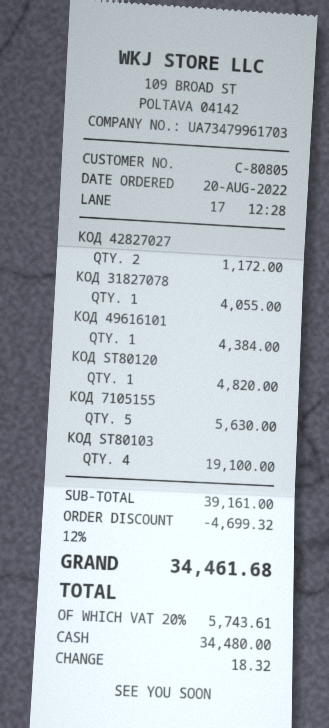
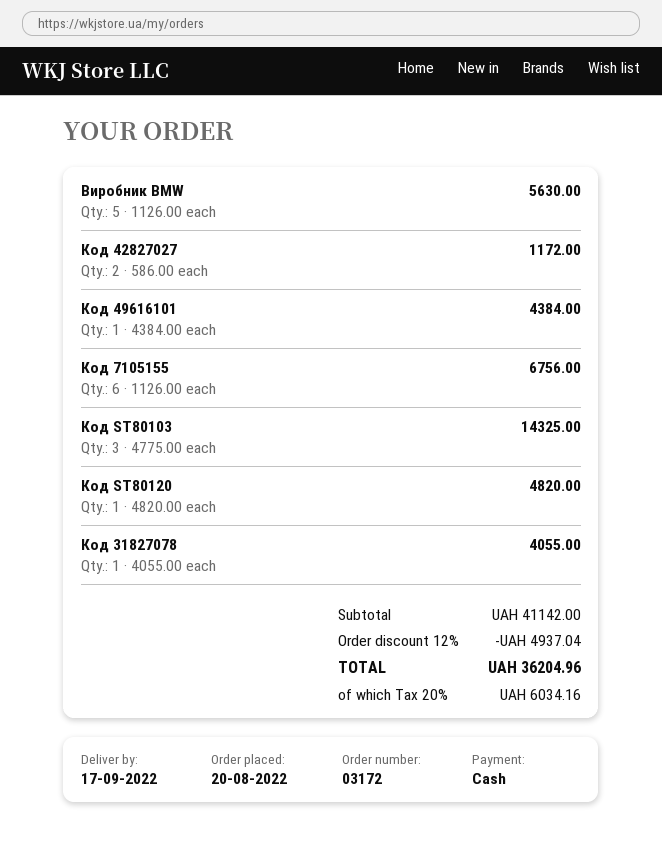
КОД 7105155: 5 for 5630.00 -> 6 for 6756.00
КОД ST80103: 4 for 19100.00 -> 3 for 14325.00
Виробник BMW: none -> 5 for 5630.00
subtotal: 39161.00 -> 41142.00
discount: 12% = 4699.32 -> 12% = 4937.04
tax: 20% = 5743.61 -> 20% = 6034.16
total: 34461.68 -> 36204.96

